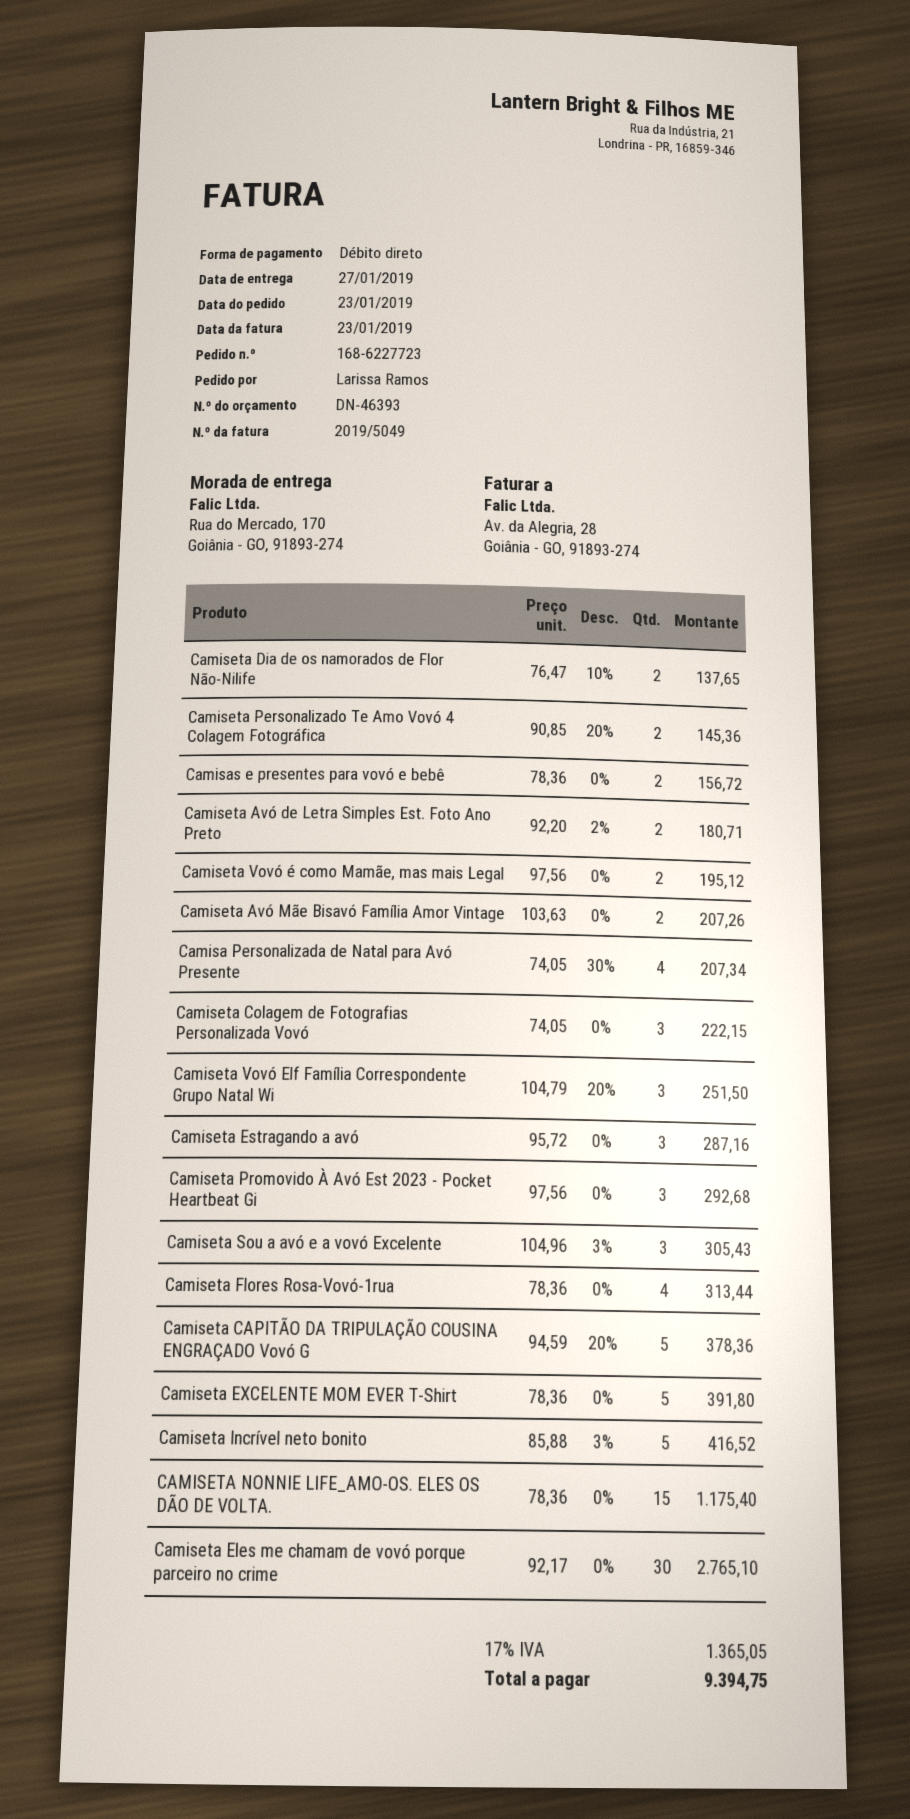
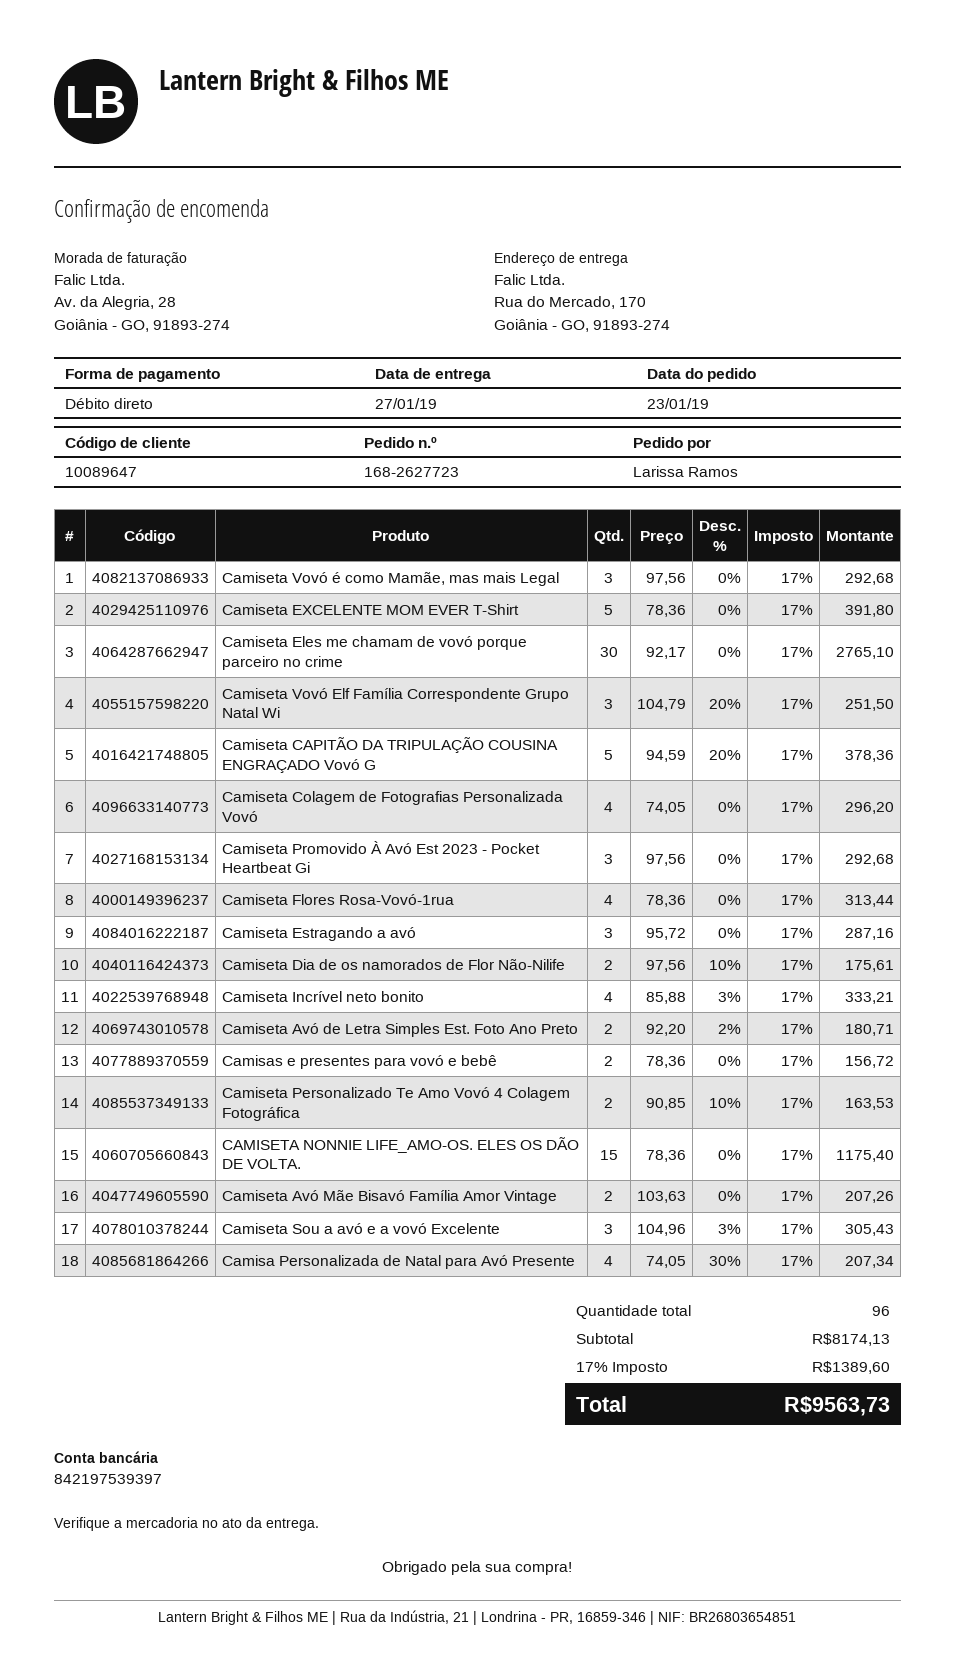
order number: 168-6227723 -> 168-2627723
Camiseta Dia de os namorados de Flor Não-Nilife: 2 x 76.47 - 10% = 137.65 -> 2 x 97.56 - 10% = 175.61
Camiseta Personalizado Te Amo Vovó 4 Colagem Fotográfica: 2 x 90.85 - 20% = 145.36 -> 2 x 90.85 - 10% = 163.53
Camiseta Vovó é como Mamãe, mas mais Legal: 2 x 97.56 = 195.12 -> 3 x 97.56 = 292.68
Camiseta Colagem de Fotografias Personalizada Vovó: 3 x 74.05 = 222.15 -> 4 x 74.05 = 296.20
Camiseta Incrível neto bonito: 5 x 85.88 - 3% = 416.52 -> 4 x 85.88 - 3% = 333.21
tax: 17% = 1365.05 -> 17% = 1389.60
total: 9394.75 -> 9563.73

